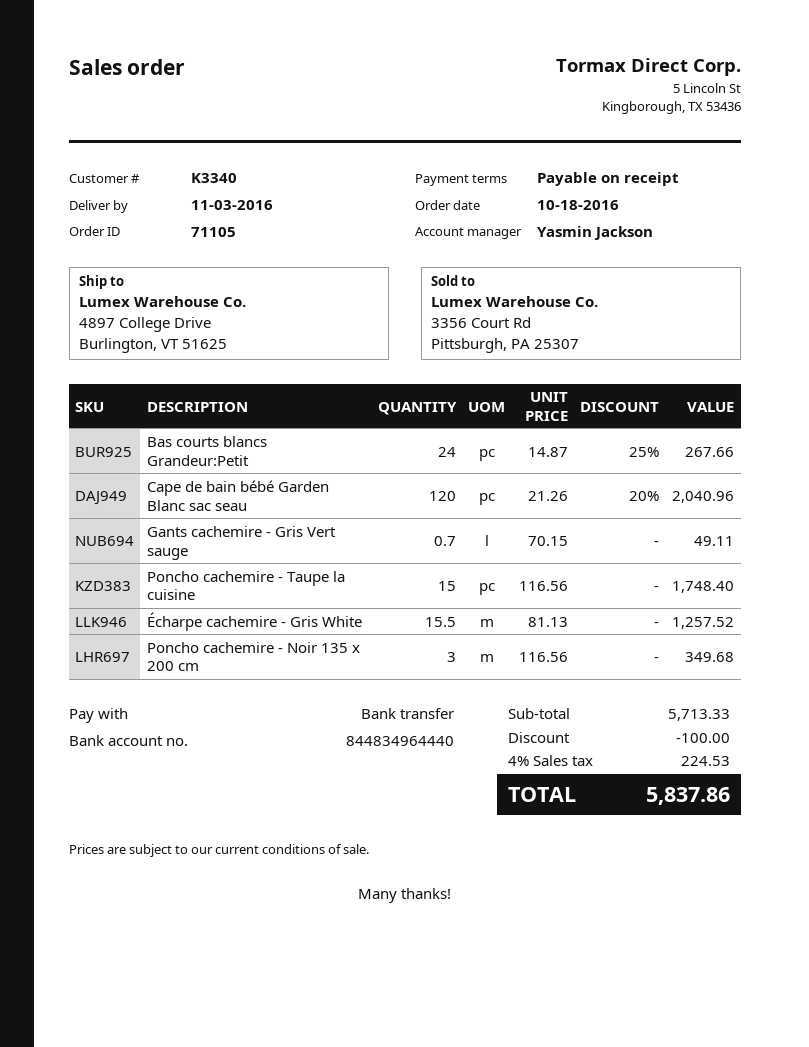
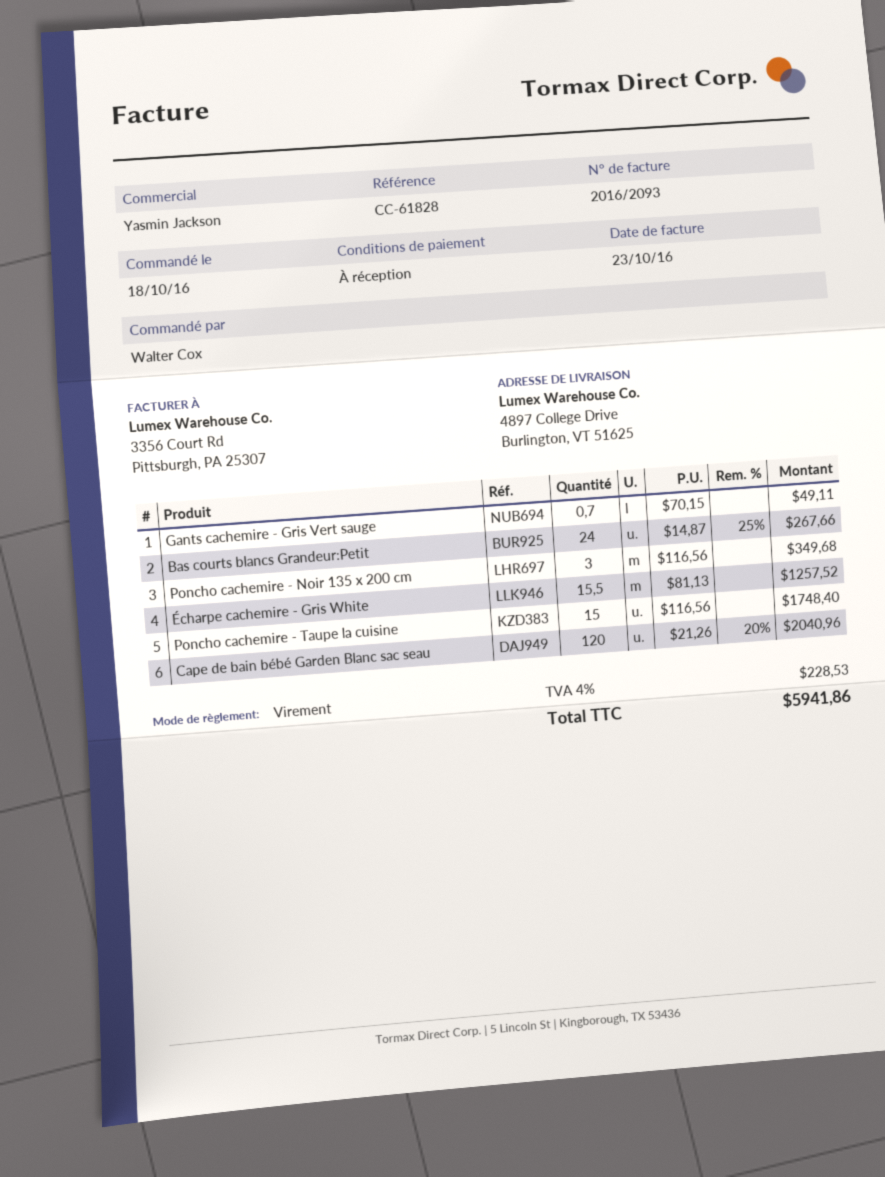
discount: 100.00 -> none
tax: 4% = 224.53 -> 4% = 228.53
total: 5837.86 -> 5941.86

